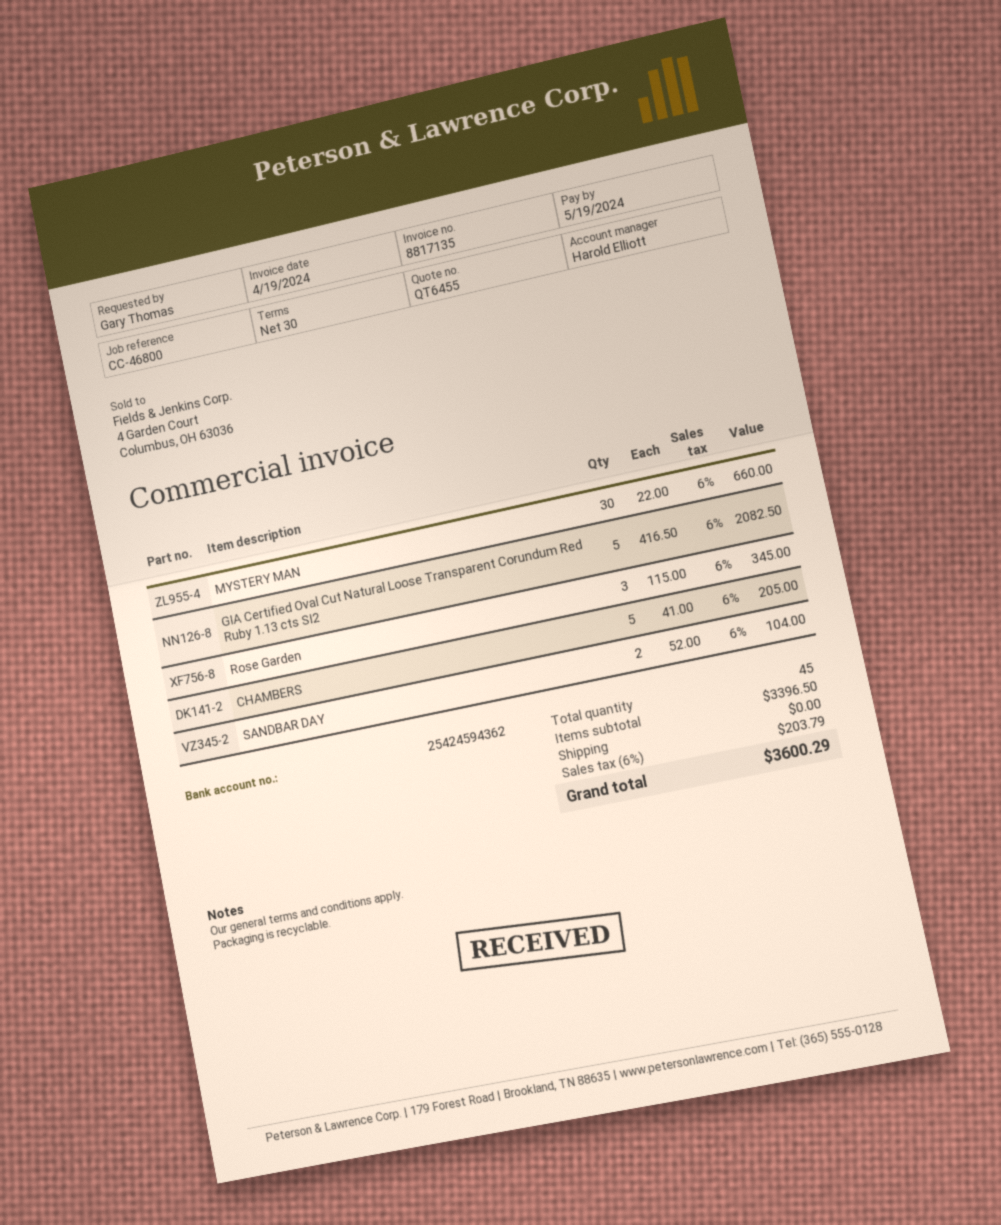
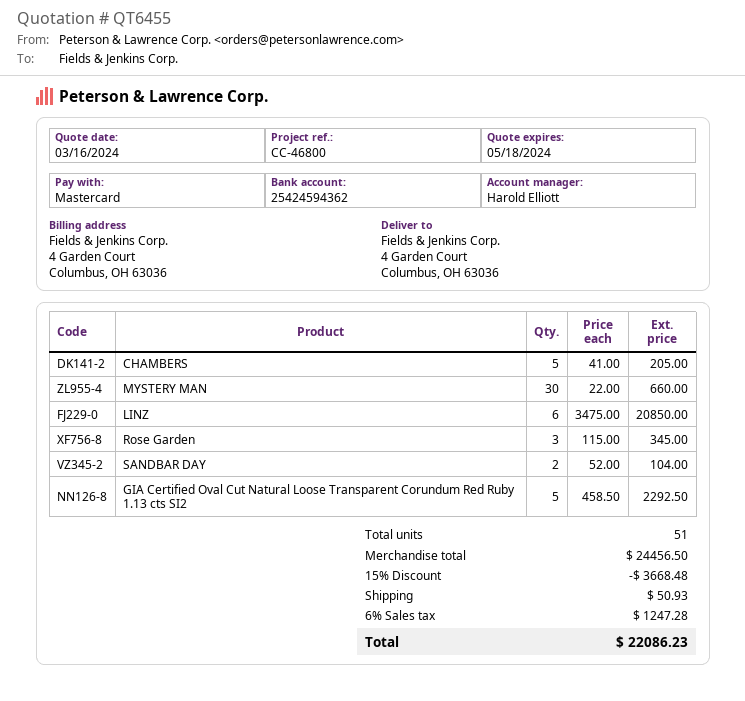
GIA Certified Oval Cut Natural Loose Transparent Corundum Red Ruby 1.13 cts SI2: 5 x 416.50 = 2082.50 -> 5 x 458.50 = 2292.50
LINZ: none -> 6 x 3475.00 = 20850.00
total quantity: 45 -> 51
subtotal: 3396.50 -> 24456.50
discount: none -> 15% = 3668.48
shipping: 0.00 -> 50.93
tax: 6% = 203.79 -> 6% = 1247.28
total: 3600.29 -> 22086.23

